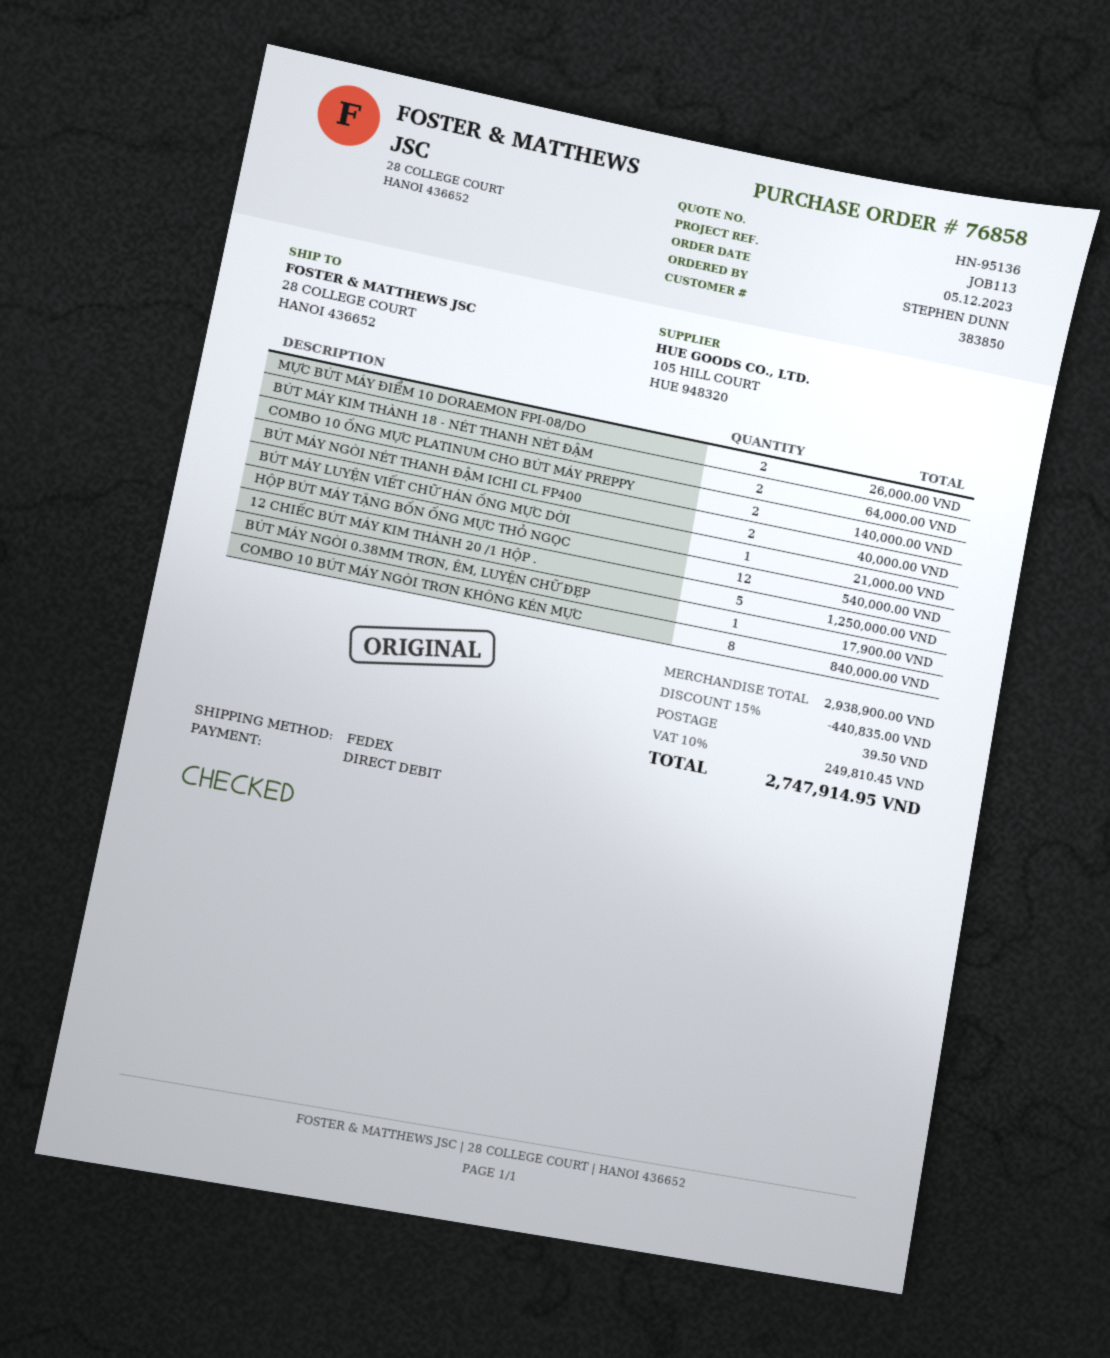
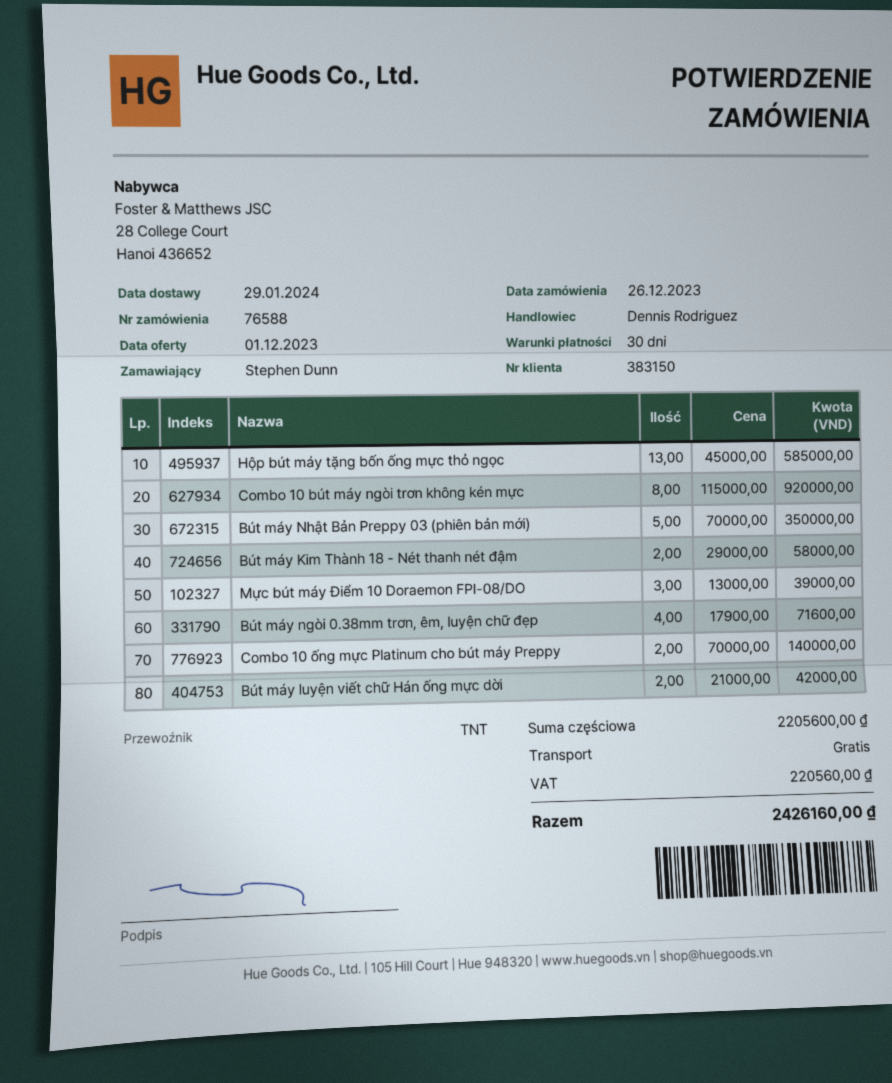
order number: 76858 -> 76588
order date: 2023-12-05 -> 2023-12-26
customer number: 383850 -> 383150
shipping method: FedEx -> TNT
MỰC BÚT MÁY ĐIỂM 10 DORAEMON FPI-08/DO: 2 for 26000.00 -> 3 for 39000.00
BÚT MÁY KIM THÀNH 18 - NÉT THANH NÉT ĐẬM: 2 for 64000.00 -> 2 for 58000.00
BÚT MÁY NGÒI NÉT THANH ĐẬM ICHI CL FP400: 2 for 40000.00 -> none
BÚT MÁY LUYỆN VIẾT CHỮ HÁN ỐNG MỰC DỜI: 1 for 21000.00 -> 2 for 42000.00
HỘP BÚT MÁY TẶNG BỐN ỐNG MỰC THỎ NGỌC: 12 for 540000.00 -> 13 for 585000.00
12 CHIẾC BÚT MÁY KIM THÀNH 20 /1 HỘP .: 5 for 1250000.00 -> none
BÚT MÁY NGÒI 0.38MM TRƠN, ÊM, LUYỆN CHỮ ĐẸP: 1 for 17900.00 -> 4 for 71600.00
COMBO 10 BÚT MÁY NGÒI TRƠN KHÔNG KÉN MỰC: 8 for 840000.00 -> 8 for 920000.00
Bút máy Nhật Bản Preppy 03 (phiên bản mới): none -> 5 for 350000.00
subtotal: 2938900.00 -> 2205600.00
discount: 15% = 440835.00 -> none
shipping: 39.50 -> 0.00
tax: 249810.45 -> 220560.00
total: 2747914.95 -> 2426160.00

